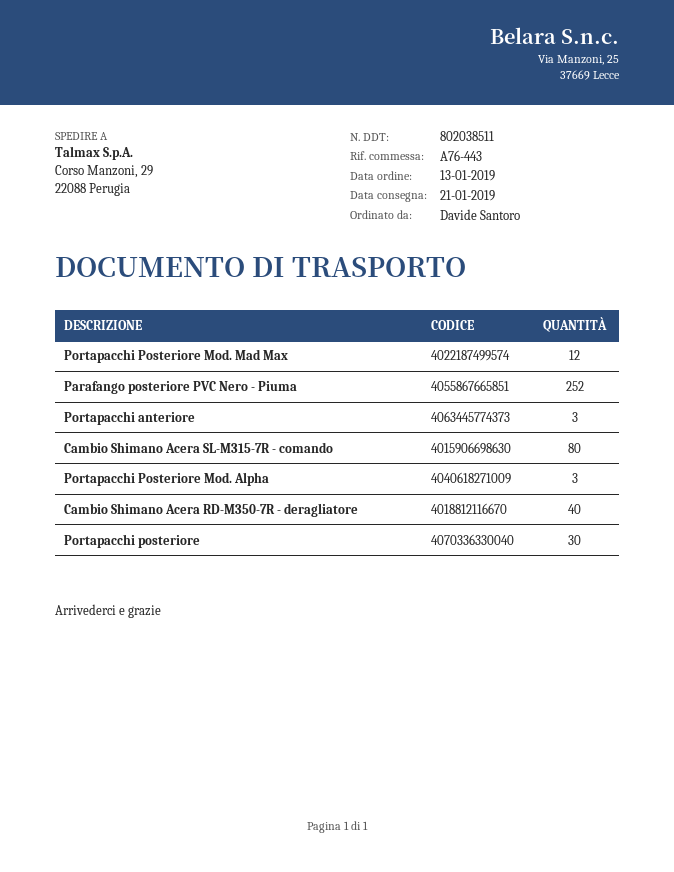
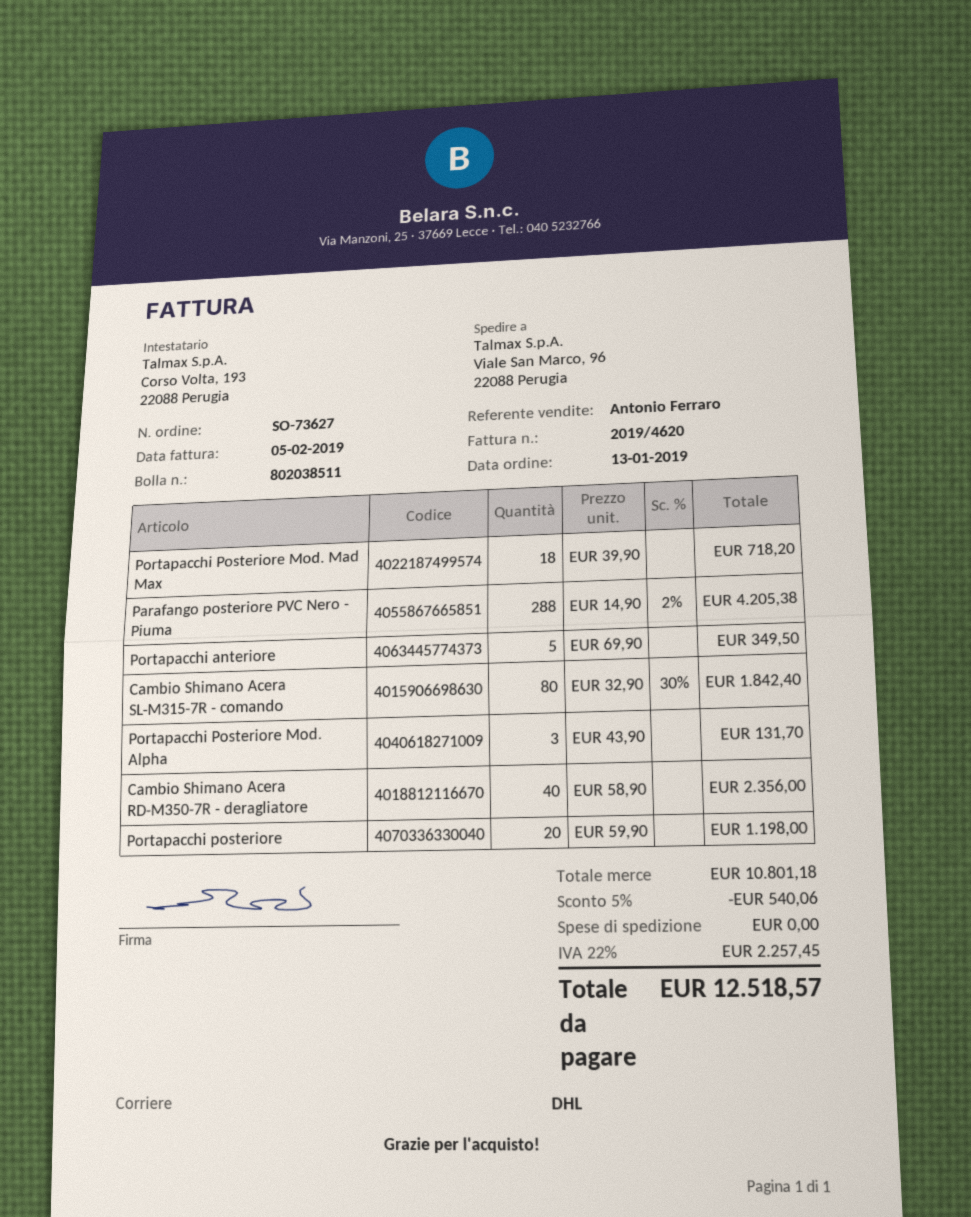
ship to: Corso Manzoni, 29, 22088 Perugia -> Viale San Marco, 96, 22088 Perugia
Portapacchi Posteriore Mod. Mad Max: 12 -> 18
Parafango posteriore PVC Nero - Piuma: 252 -> 288
Portapacchi anteriore: 3 -> 5
Portapacchi posteriore: 30 -> 20

